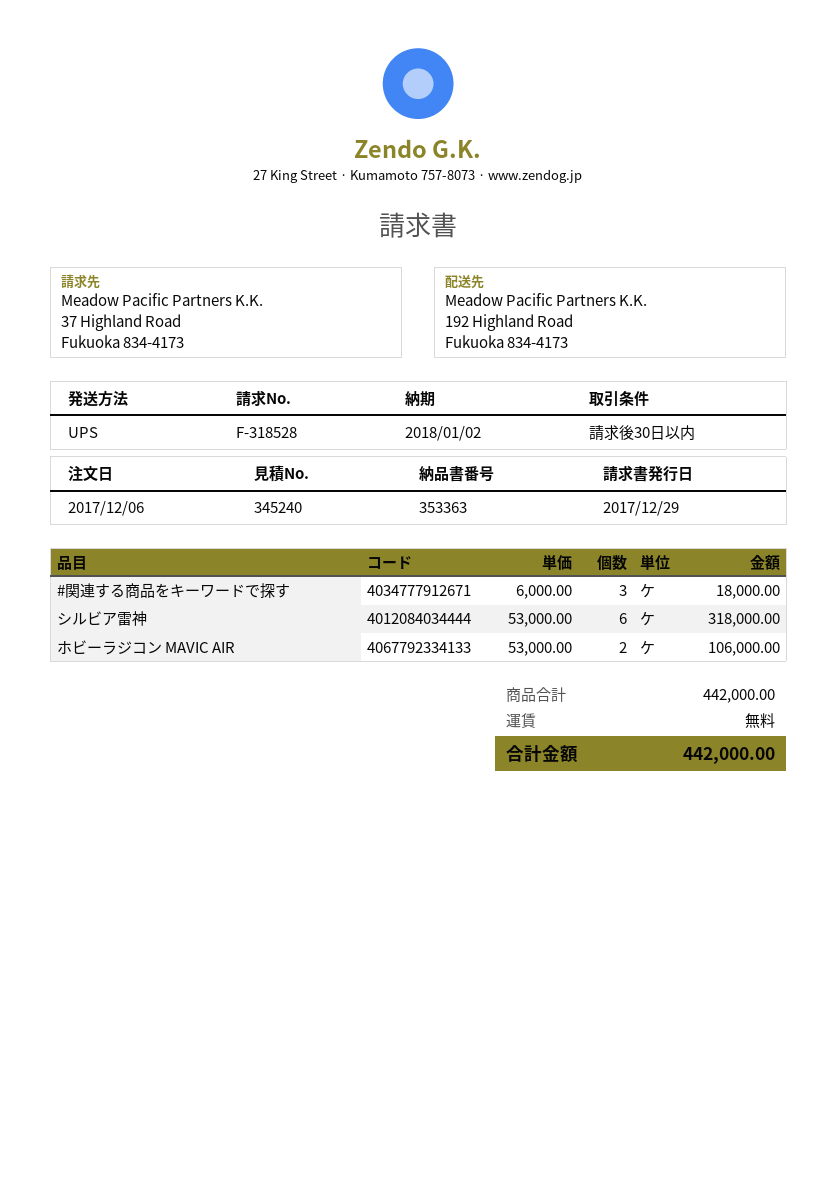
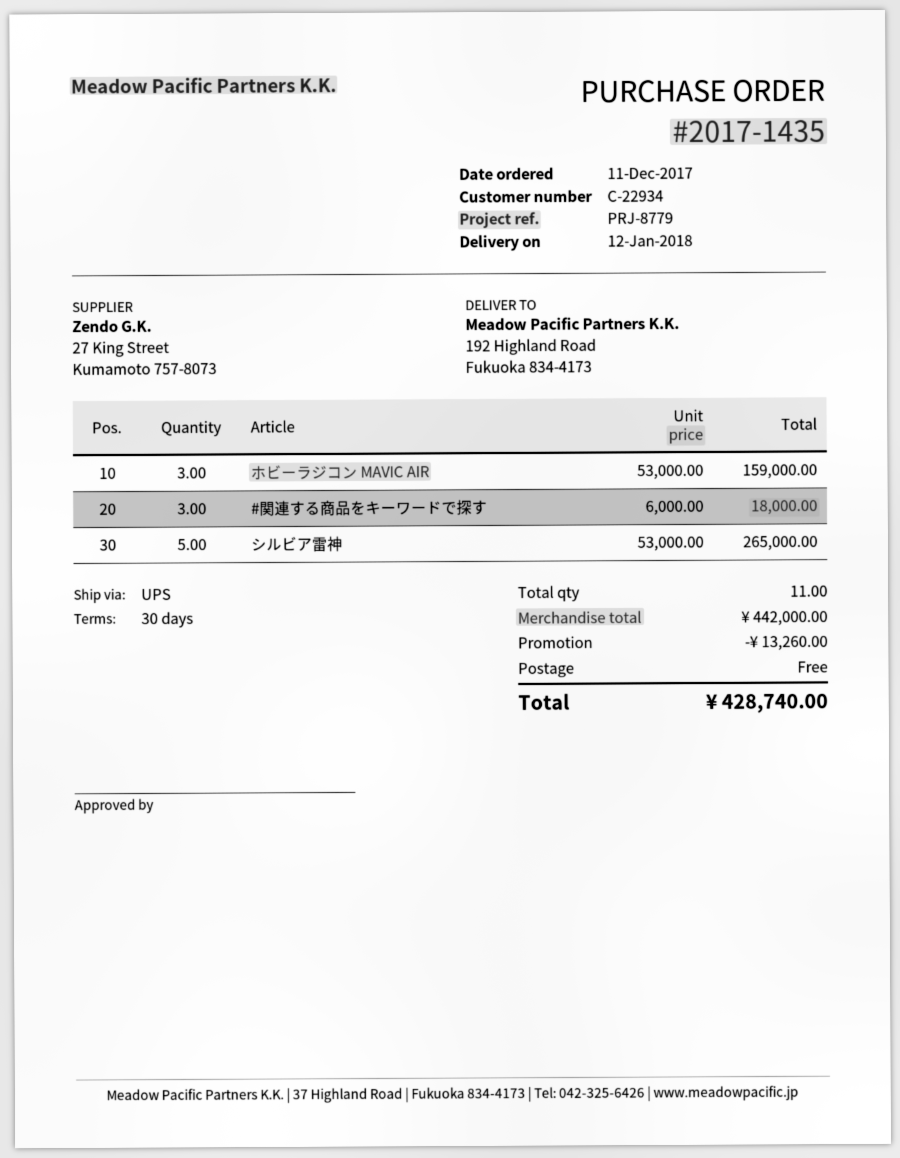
order date: 2017-12-06 -> 2017-12-11
delivery date: 2018-01-02 -> 2018-01-12
シルビア雷神: 6 x 53000.00 = 318000.00 -> 5 x 53000.00 = 265000.00
ホビーラジコン MAVIC AIR: 2 x 53000.00 = 106000.00 -> 3 x 53000.00 = 159000.00
discount: none -> 13260.00
total: 442000.00 -> 428740.00

